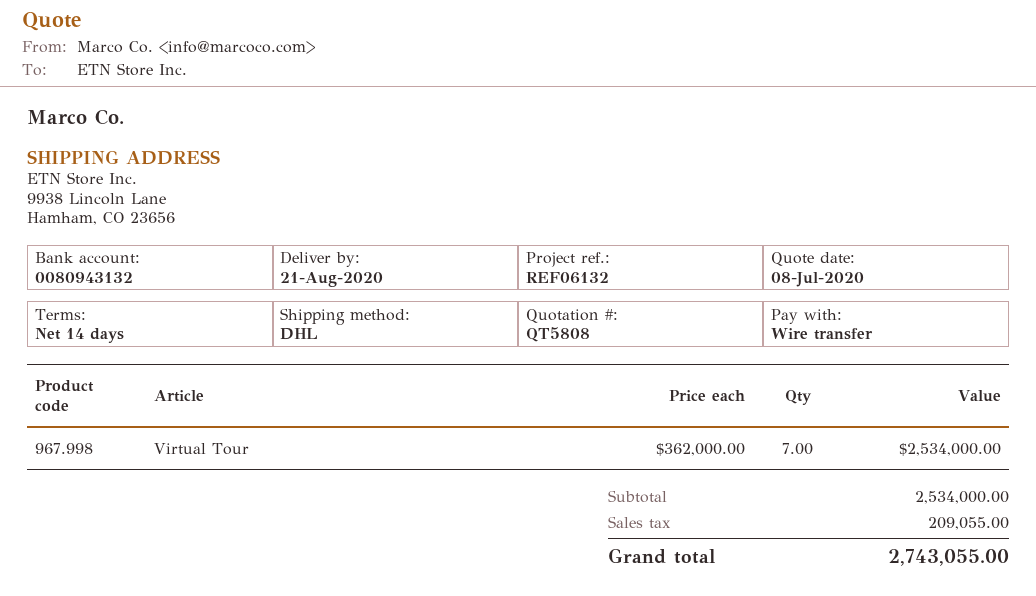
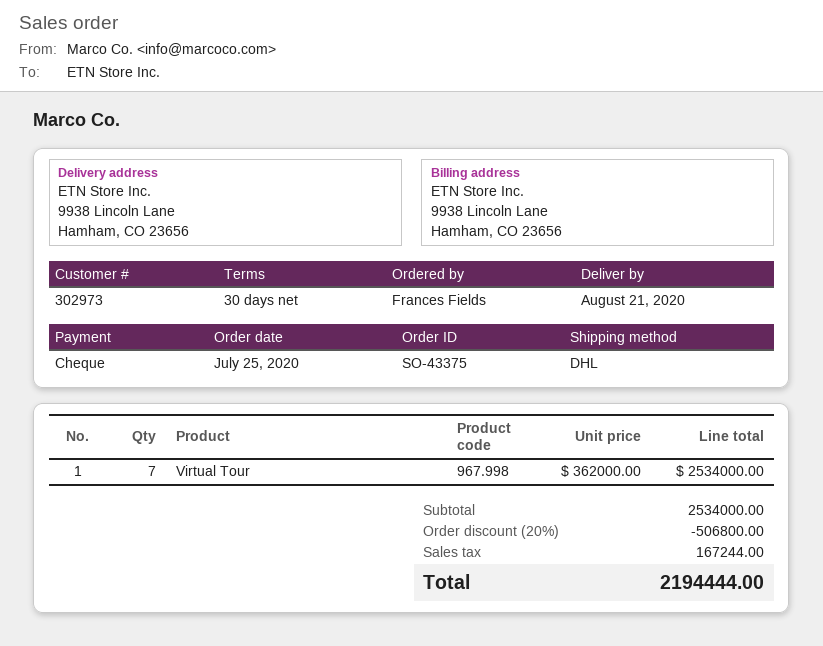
payment terms: 14 days -> 30 days
payment method: bank transfer -> cheque
discount: none -> 20% = 506800.00
tax: 209055.00 -> 167244.00
total: 2743055.00 -> 2194444.00

